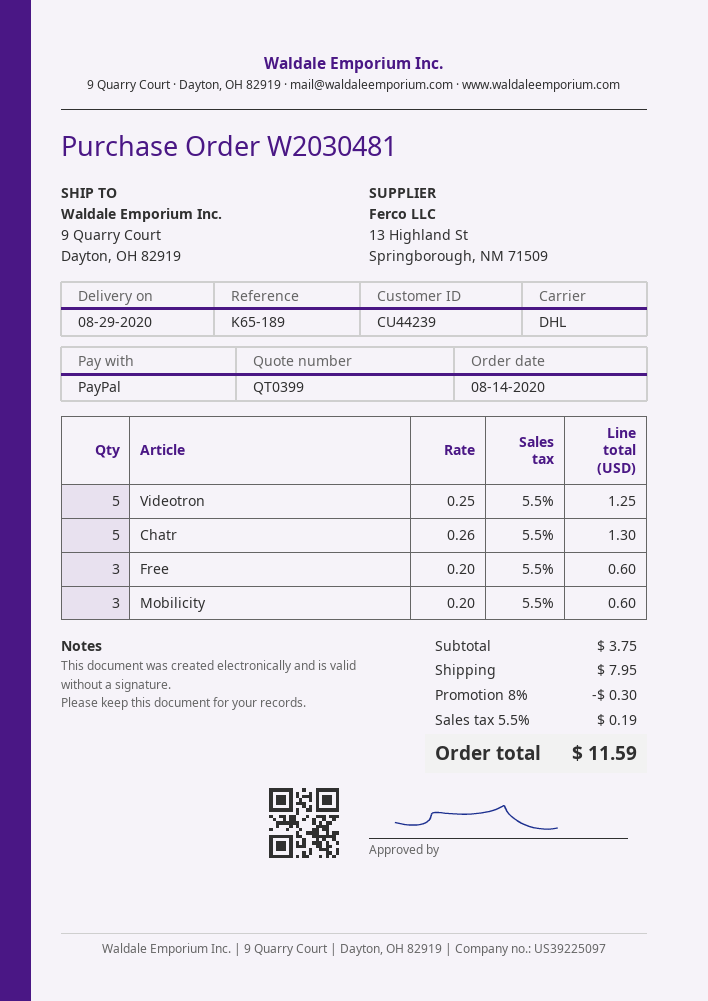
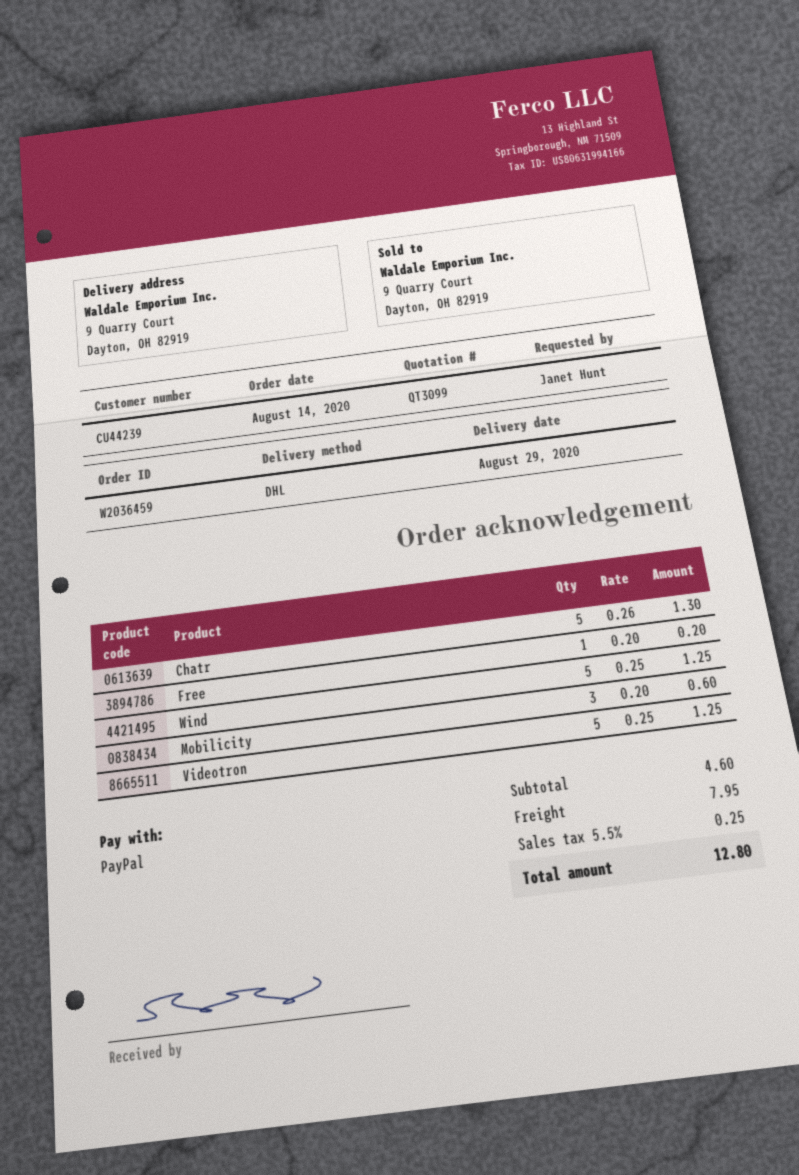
quote number: QT0399 -> QT3099
order number: W2030481 -> W2036459
Free: 3 x 0.20 = 0.60 -> 1 x 0.20 = 0.20
Wind: none -> 5 x 0.25 = 1.25
subtotal: 3.75 -> 4.60
discount: 8% = 0.30 -> none
tax: 5.5% = 0.19 -> 5.5% = 0.25
total: 11.59 -> 12.80

